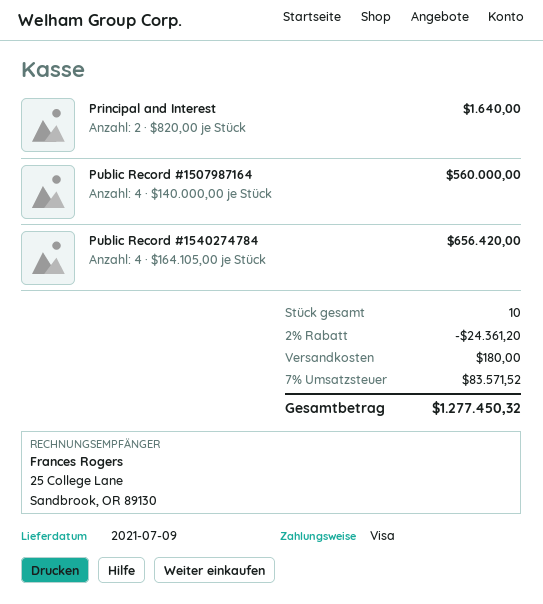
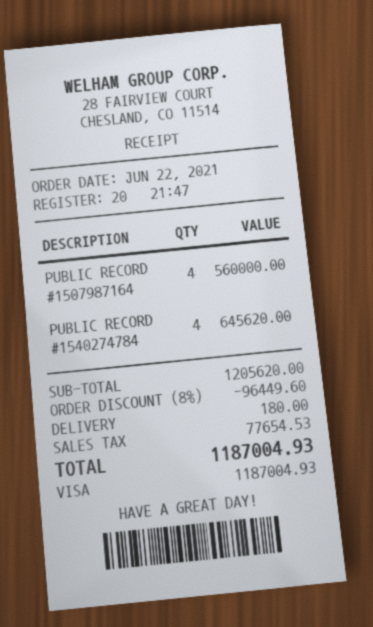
Principal and Interest: 2 for 1640.00 -> none
Public Record #1540274784: 4 for 656420.00 -> 4 for 645620.00
discount: 2% = 24361.20 -> 8% = 96449.60
tax: 83571.52 -> 77654.53
total: 1277450.32 -> 1187004.93

